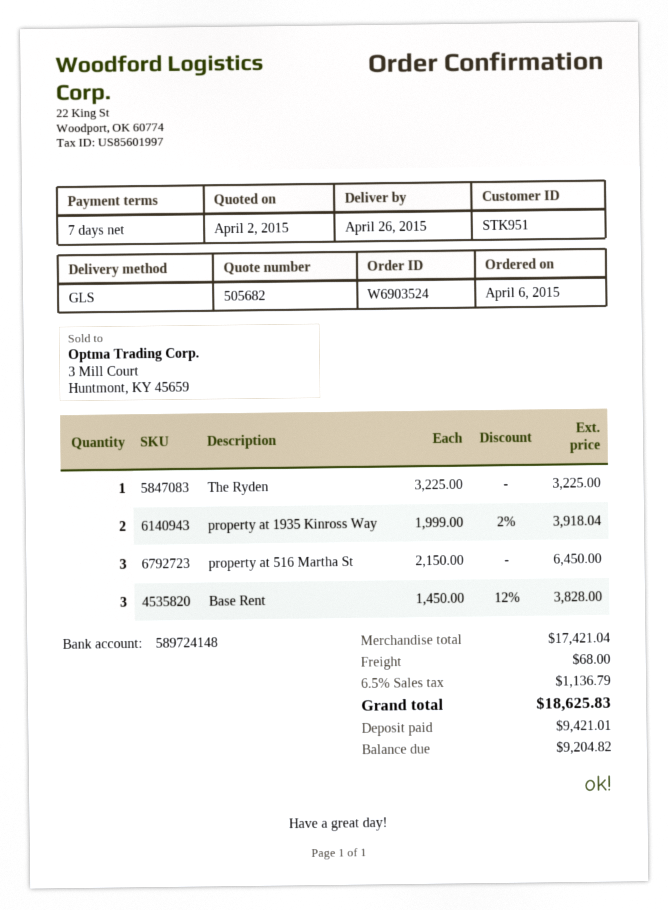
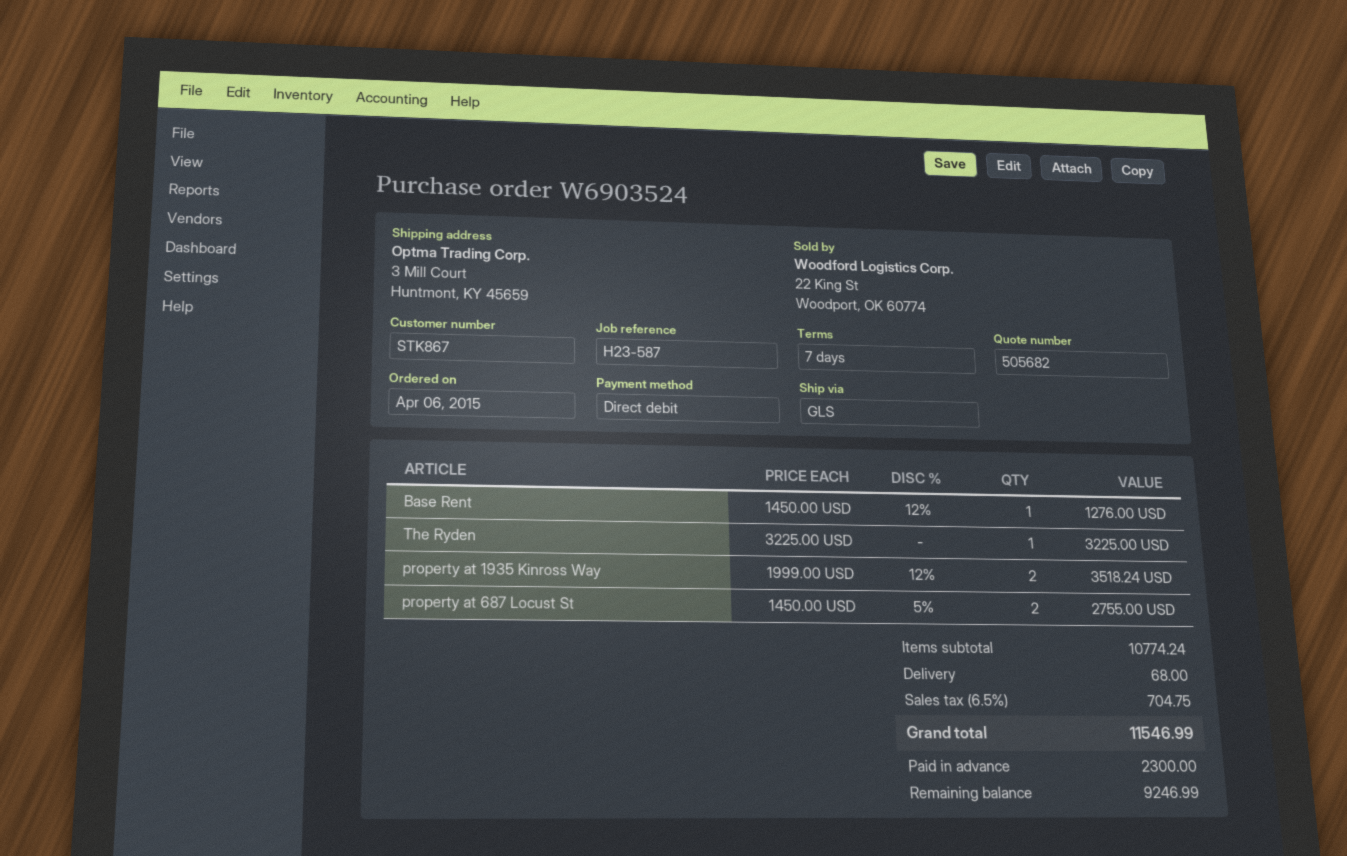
customer number: STK951 -> STK867
property at 1935 Kinross Way: 2 x 1999.00 - 2% = 3918.04 -> 2 x 1999.00 - 12% = 3518.24
property at 516 Martha St: 3 x 2150.00 = 6450.00 -> none
Base Rent: 3 x 1450.00 - 12% = 3828.00 -> 1 x 1450.00 - 12% = 1276.00
property at 687 Locust St: none -> 2 x 1450.00 - 5% = 2755.00
subtotal: 17421.04 -> 10774.24
tax: 6.5% = 1136.79 -> 6.5% = 704.75
total: 18625.83 -> 11546.99
deposit: 9421.01 -> 2300.00
balance: 9204.82 -> 9246.99

